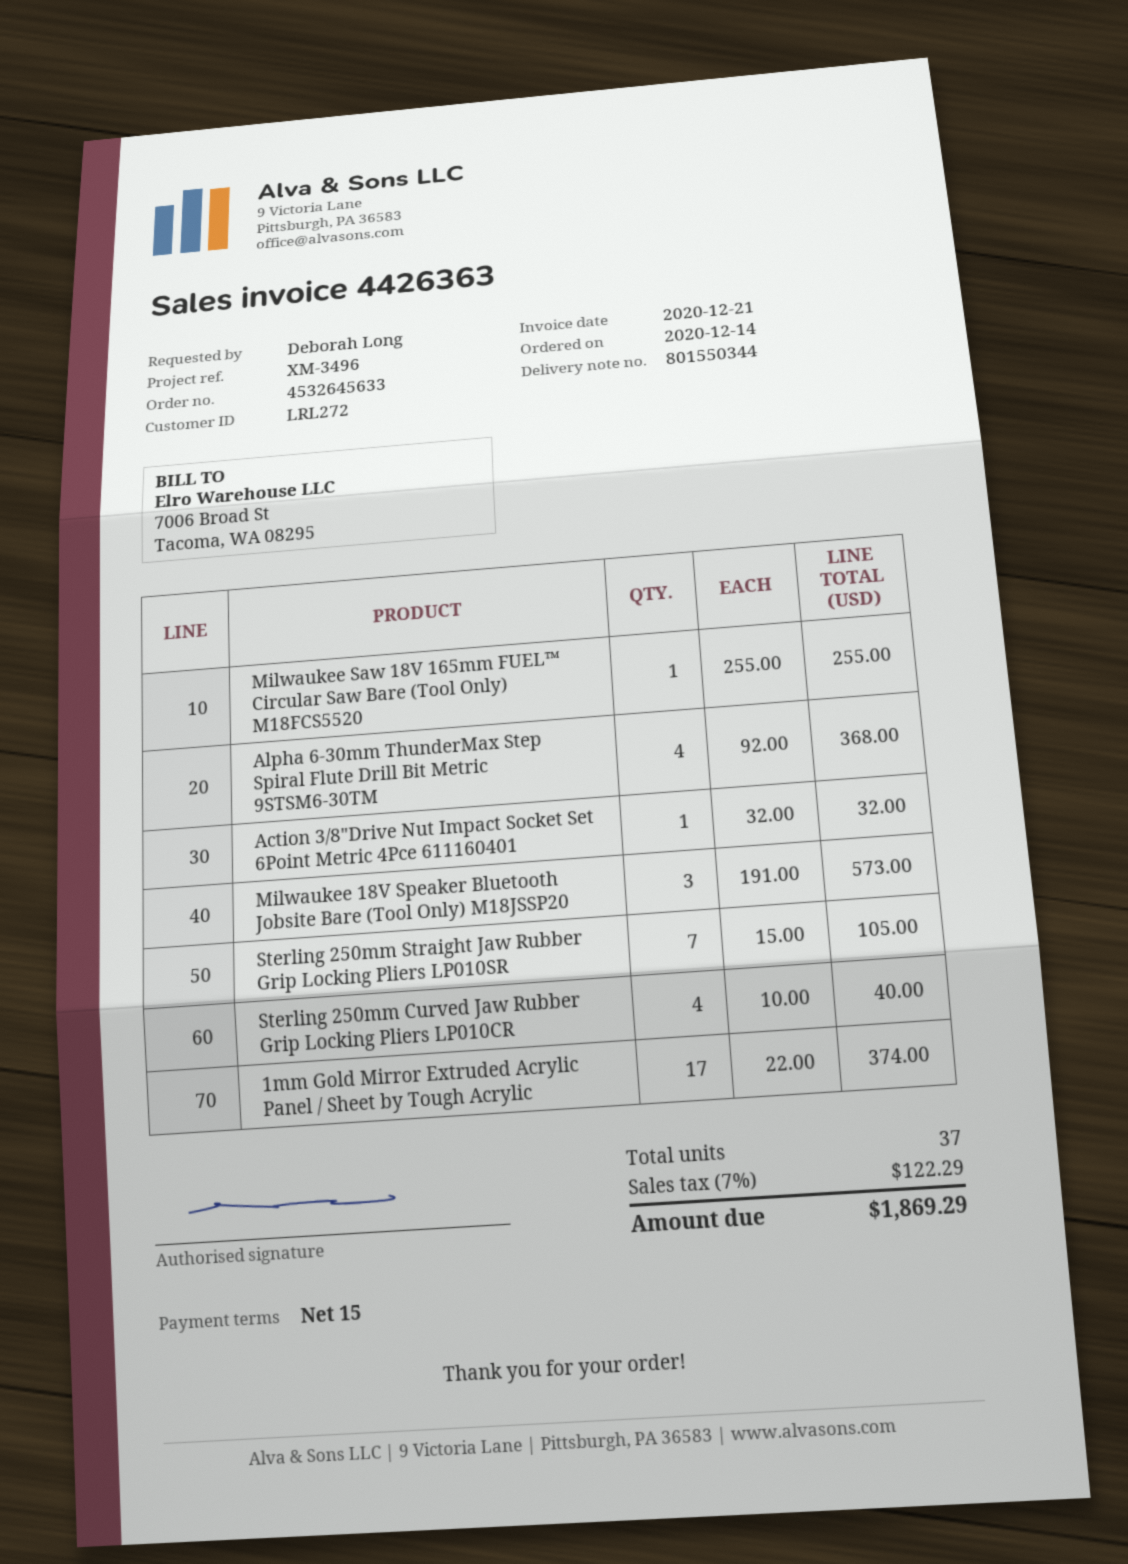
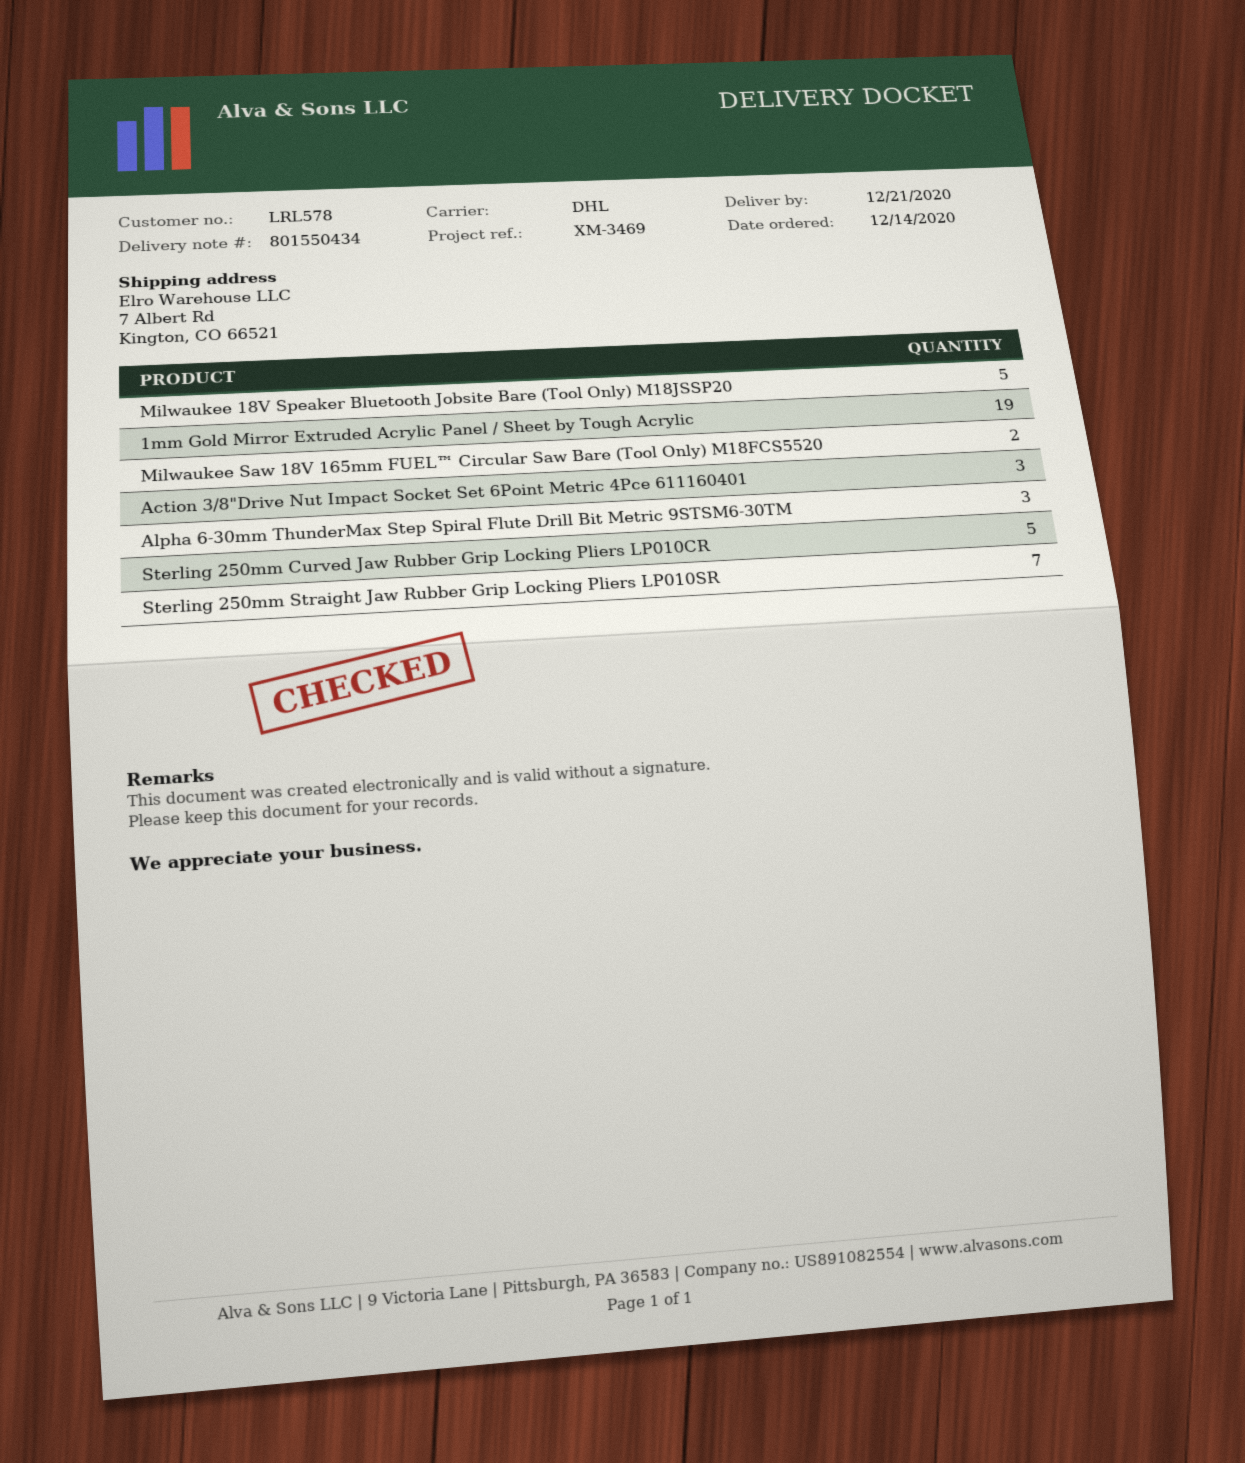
delivery note number: 801550344 -> 801550434
customer number: LRL272 -> LRL578
reference: XM-3496 -> XM-3469
Milwaukee Saw 18V 165mm FUEL™ Circular Saw Bare (Tool Only) M18FCS5520: 1 -> 2
Alpha 6-30mm ThunderMax Step Spiral Flute Drill Bit Metric 9STSM6-30TM: 4 -> 3
Action 3/8"Drive Nut Impact Socket Set 6Point Metric 4Pce 611160401: 1 -> 3
Milwaukee 18V Speaker Bluetooth Jobsite Bare (Tool Only) M18JSSP20: 3 -> 5
Sterling 250mm Curved Jaw Rubber Grip Locking Pliers LP010CR: 4 -> 5
1mm Gold Mirror Extruded Acrylic Panel / Sheet by Tough Acrylic: 17 -> 19

